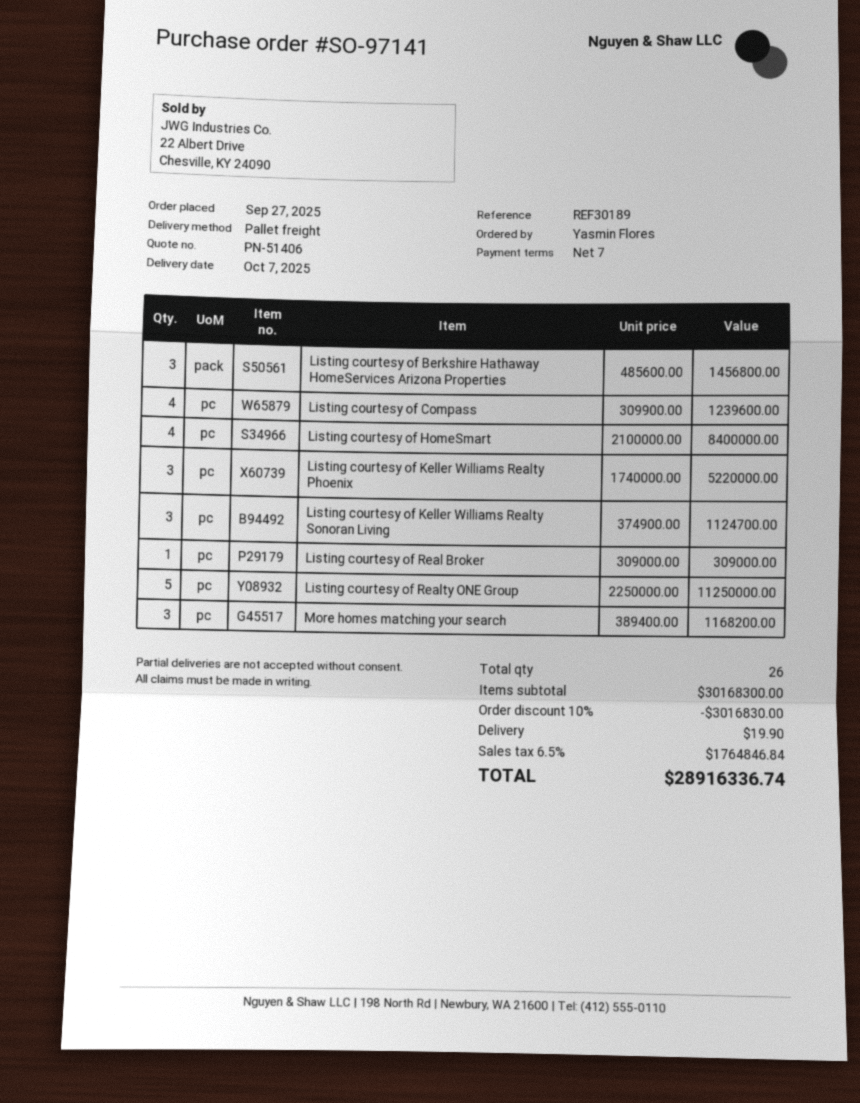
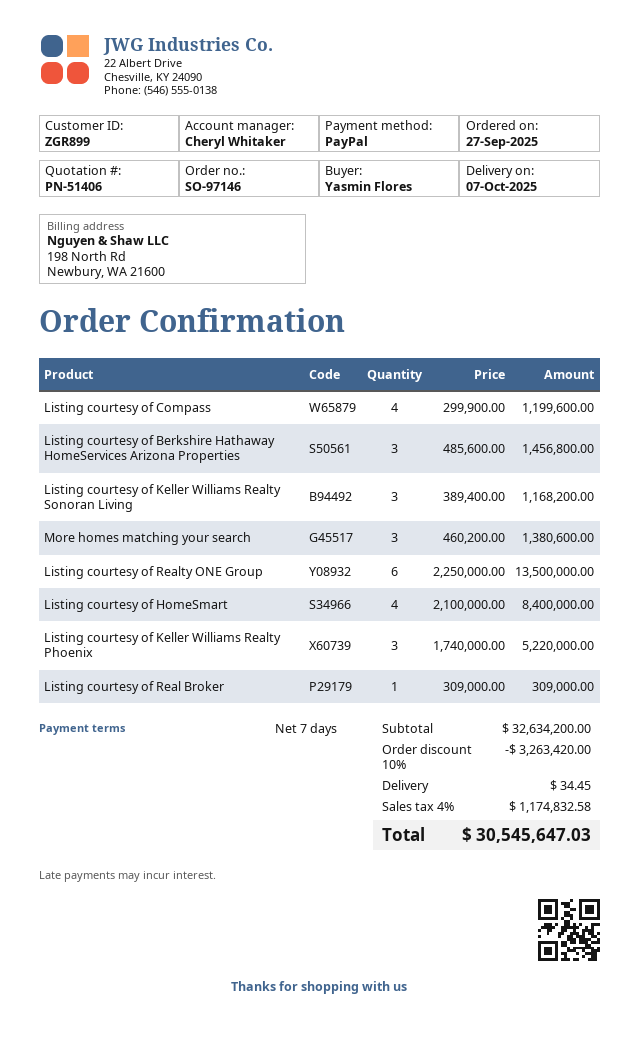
order number: SO-97141 -> SO-97146
Listing courtesy of Compass: 4 x 309900.00 = 1239600.00 -> 4 x 299900.00 = 1199600.00
Listing courtesy of Keller Williams Realty Sonoran Living: 3 x 374900.00 = 1124700.00 -> 3 x 389400.00 = 1168200.00
Listing courtesy of Realty ONE Group: 5 x 2250000.00 = 11250000.00 -> 6 x 2250000.00 = 13500000.00
More homes matching your search: 3 x 389400.00 = 1168200.00 -> 3 x 460200.00 = 1380600.00
subtotal: 30168300.00 -> 32634200.00
discount: 10% = 3016830.00 -> 10% = 3263420.00
shipping: 19.90 -> 34.45
tax: 6.5% = 1764846.84 -> 4% = 1174832.58
total: 28916336.74 -> 30545647.03

